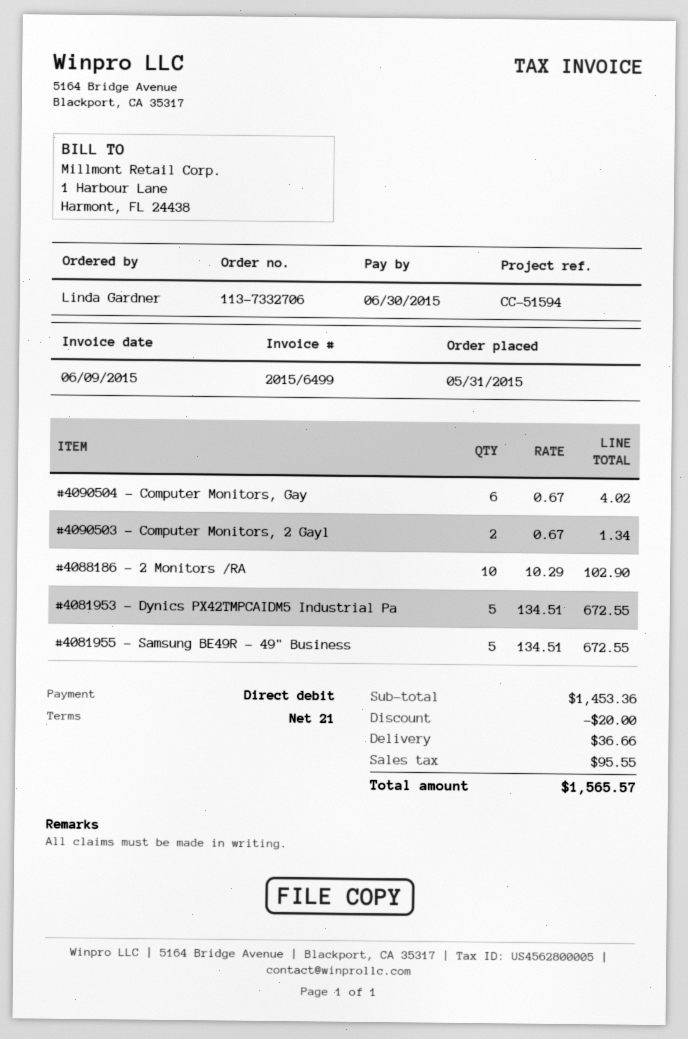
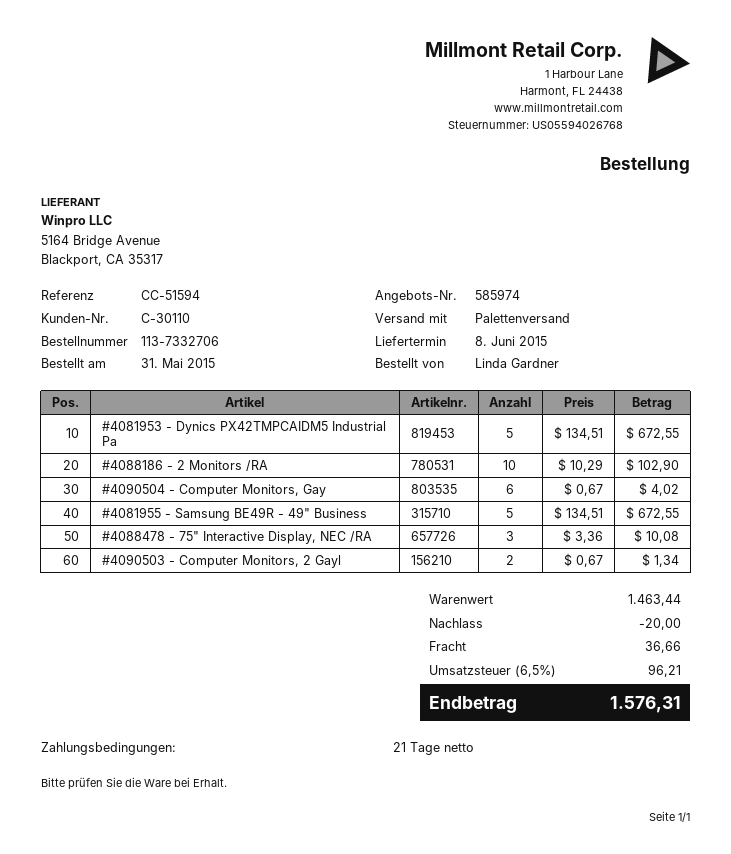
#4088478 - 75" Interactive Display, NEC /RA: none -> 3 x 3.36 = 10.08
subtotal: 1453.36 -> 1463.44
tax: 95.55 -> 96.21
total: 1565.57 -> 1576.31

